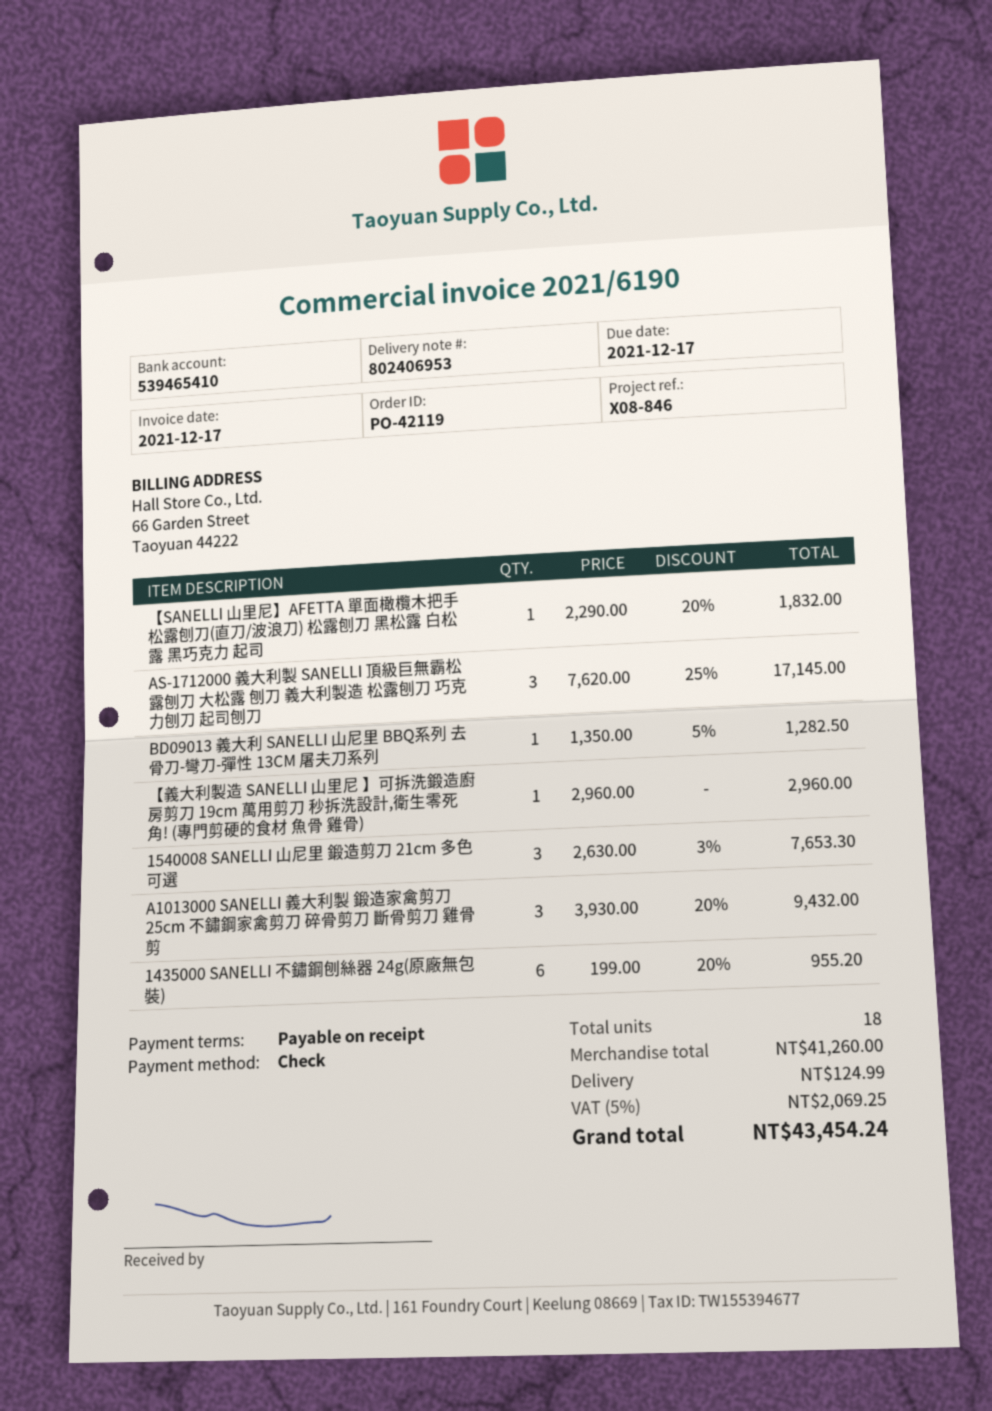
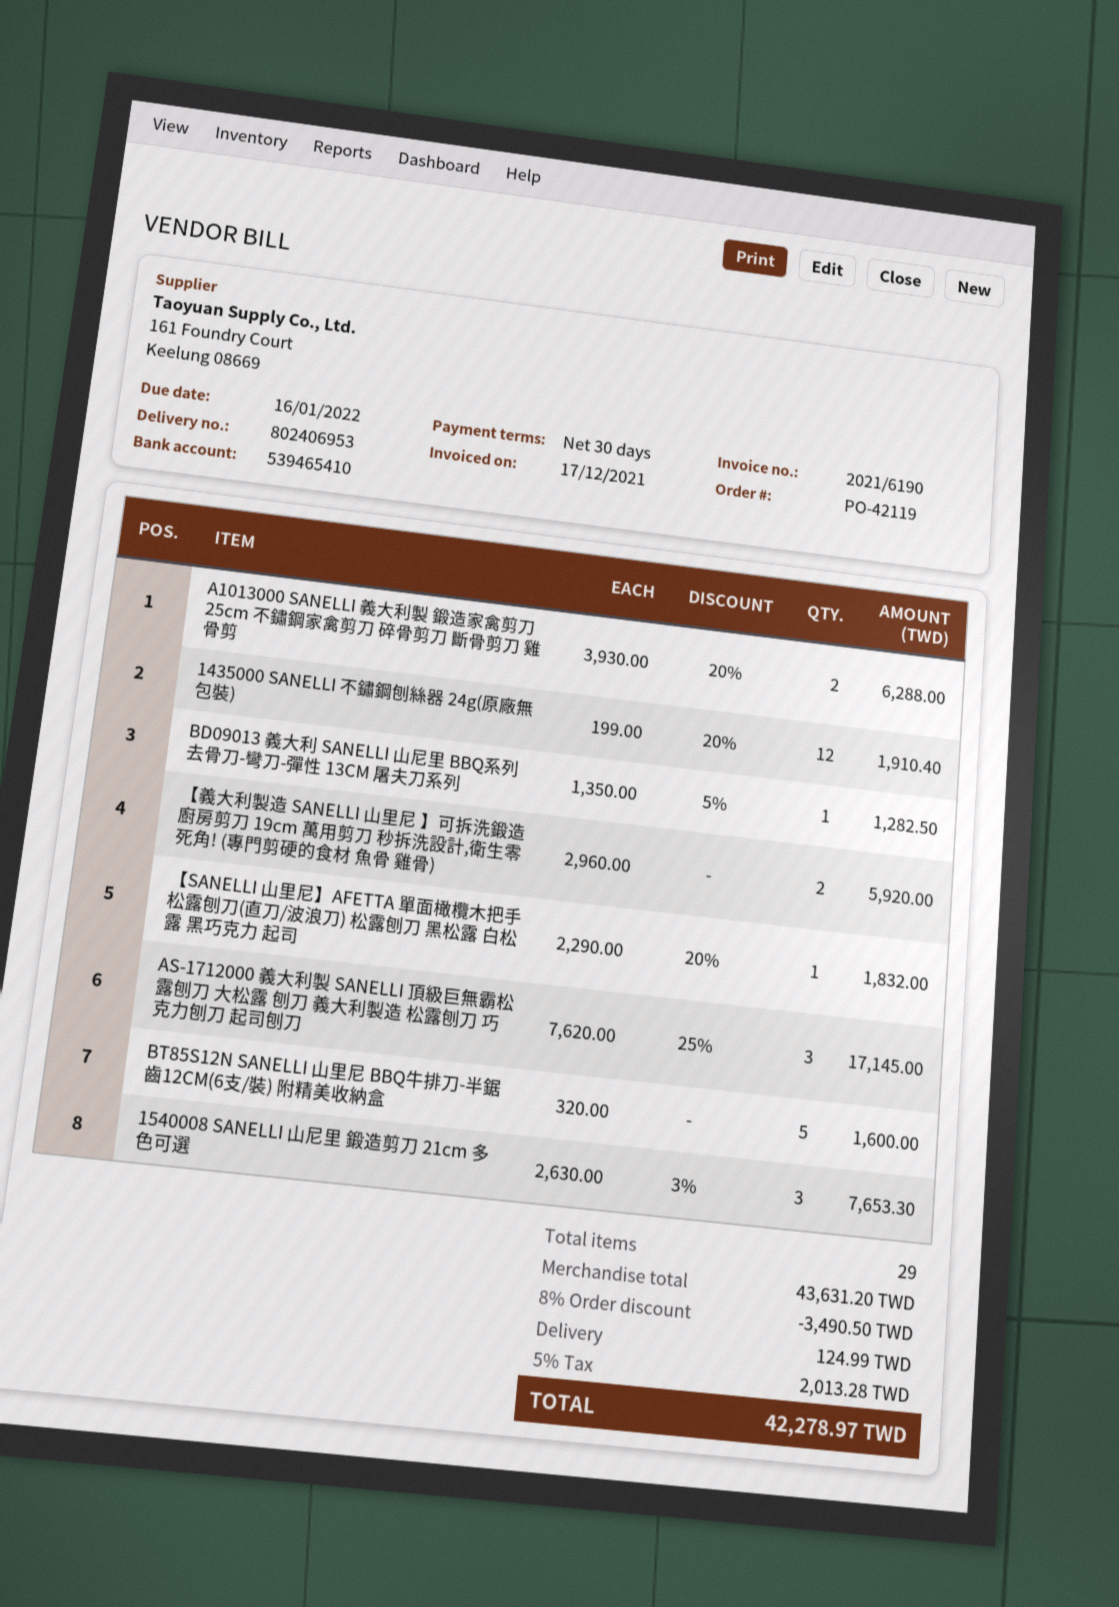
payment terms: on receipt -> 30 days
due date: 2021-12-17 -> 2022-01-16
【義大利製造 SANELLI 山里尼 】可拆洗鍛造廚房剪刀 19cm 萬用剪刀 秒拆洗設計,衛生零死角! (專門剪硬的食材 魚骨 雞骨): 1 x 2960.00 = 2960.00 -> 2 x 2960.00 = 5920.00
A1013000 SANELLI 義大利製 鍛造家禽剪刀 25cm 不鏽鋼家禽剪刀 碎骨剪刀 斷骨剪刀 雞骨剪: 3 x 3930.00 - 20% = 9432.00 -> 2 x 3930.00 - 20% = 6288.00
1435000 SANELLI 不鏽鋼刨絲器 24g(原廠無包裝): 6 x 199.00 - 20% = 955.20 -> 12 x 199.00 - 20% = 1910.40
BT85S12N SANELLI 山里尼 BBQ牛排刀-半鋸齒12CM(6支/裝) 附精美收納盒: none -> 5 x 320.00 = 1600.00
total quantity: 18 -> 29
subtotal: 41260.00 -> 43631.20
discount: none -> 8% = 3490.50
tax: 5% = 2069.25 -> 5% = 2013.28
total: 43454.24 -> 42278.97

